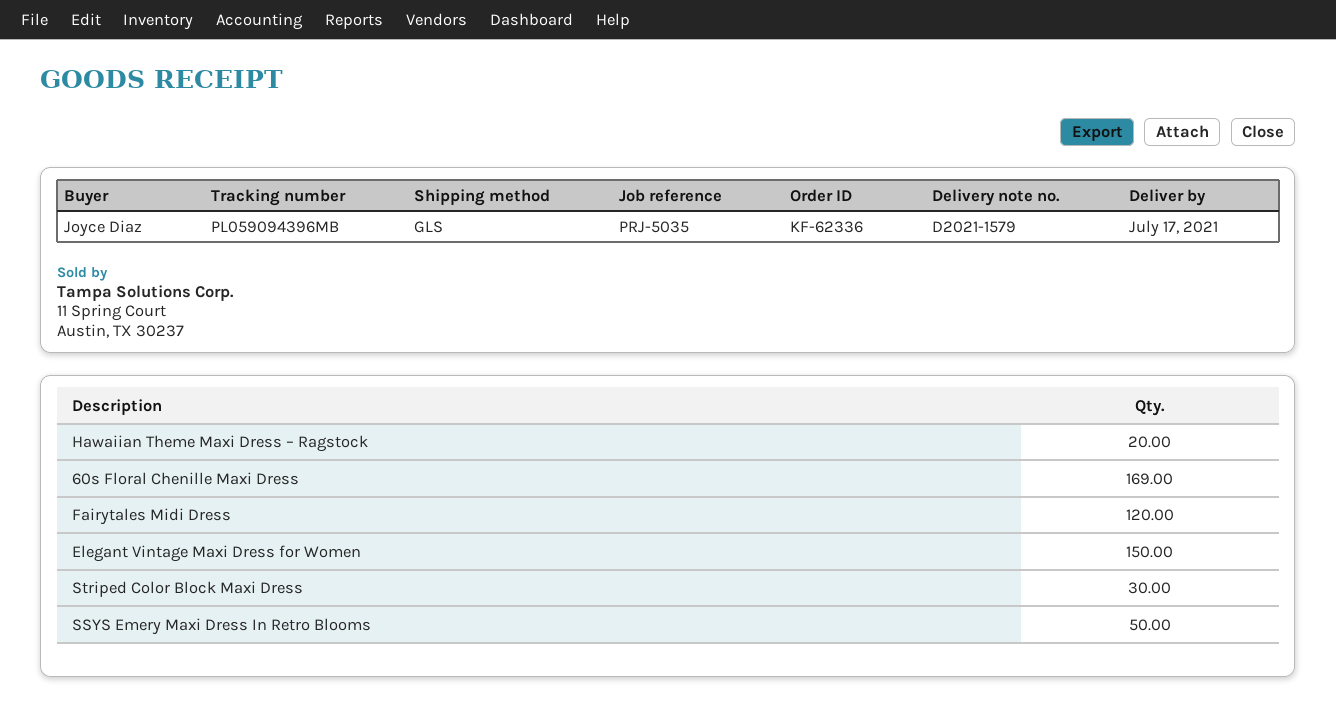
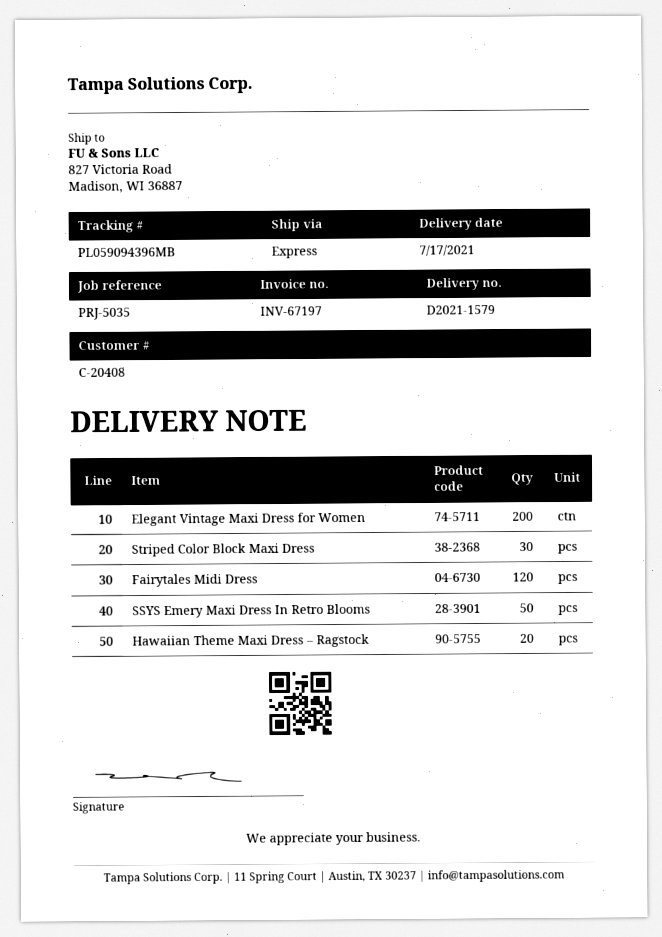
shipping method: GLS -> express
60s Floral Chenille Maxi Dress: 169 -> none
Elegant Vintage Maxi Dress for Women: 150 -> 200

